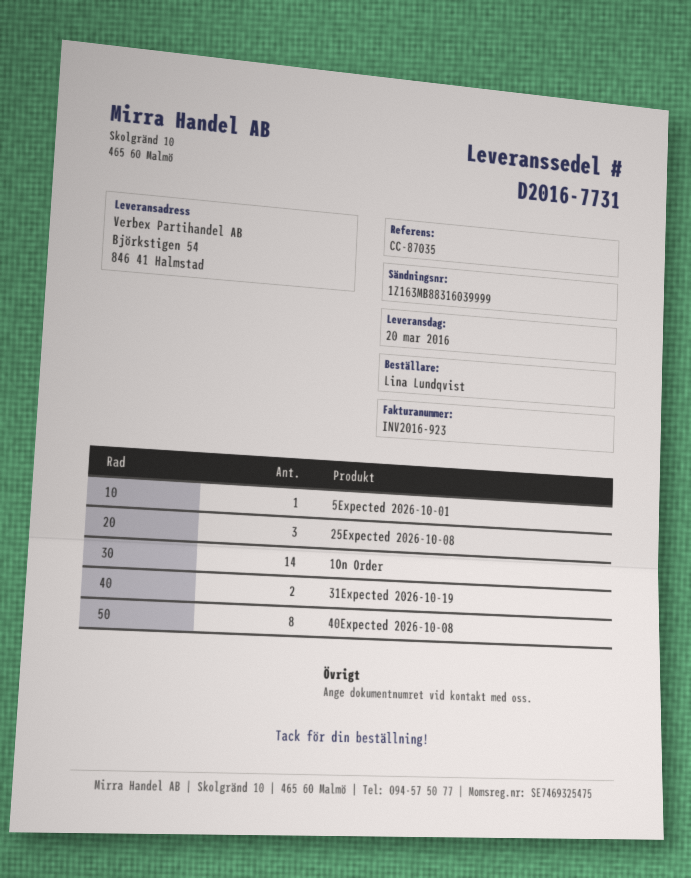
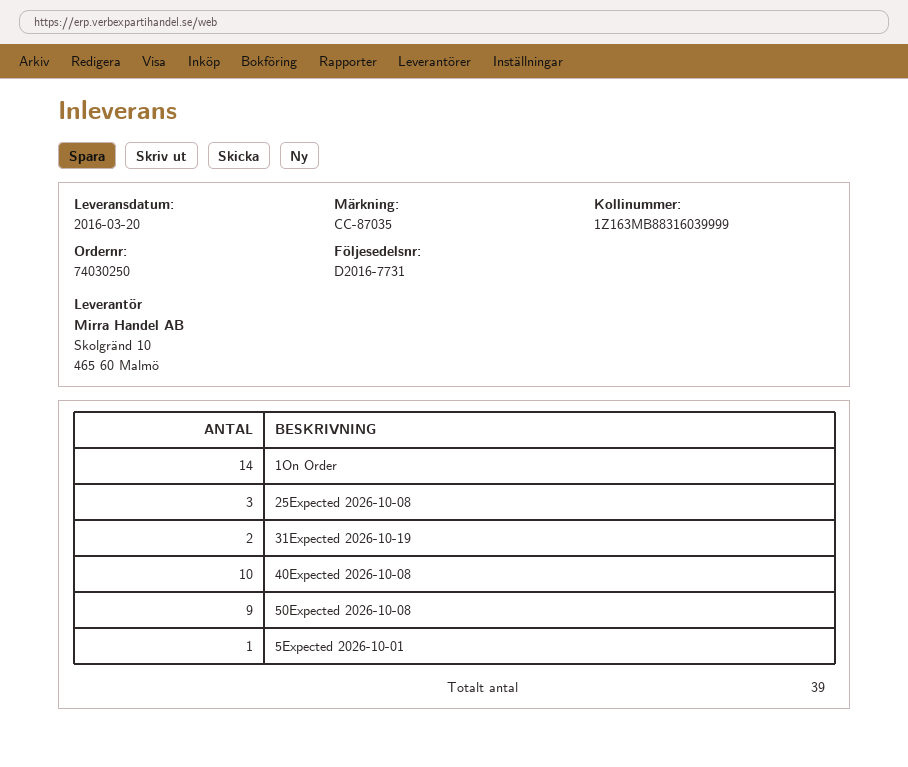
40Expected 2026-10-08: 8 -> 10
50Expected 2026-10-08: none -> 9

